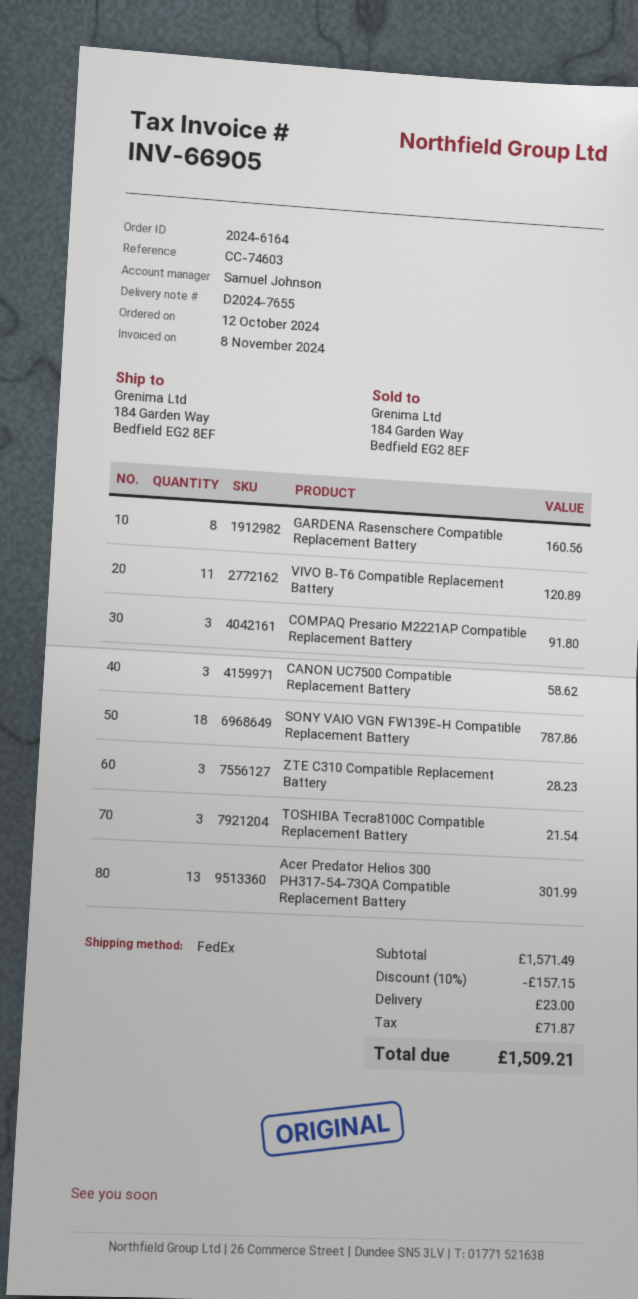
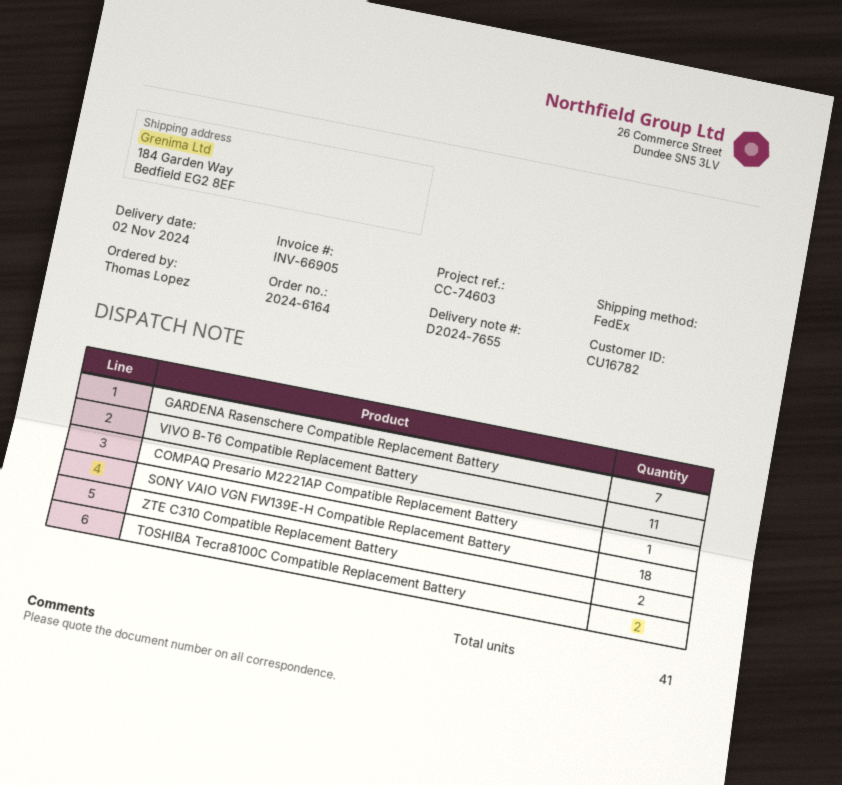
GARDENA Rasenschere Compatible Replacement Battery: 8 -> 7
COMPAQ Presario M2221AP Compatible Replacement Battery: 3 -> 1
CANON UC7500 Compatible Replacement Battery: 3 -> none
ZTE C310 Compatible Replacement Battery: 3 -> 2
TOSHIBA Tecra8100C Compatible Replacement Battery: 3 -> 2
Acer Predator Helios 300 PH317-54-73QA Compatible Replacement Battery: 13 -> none

